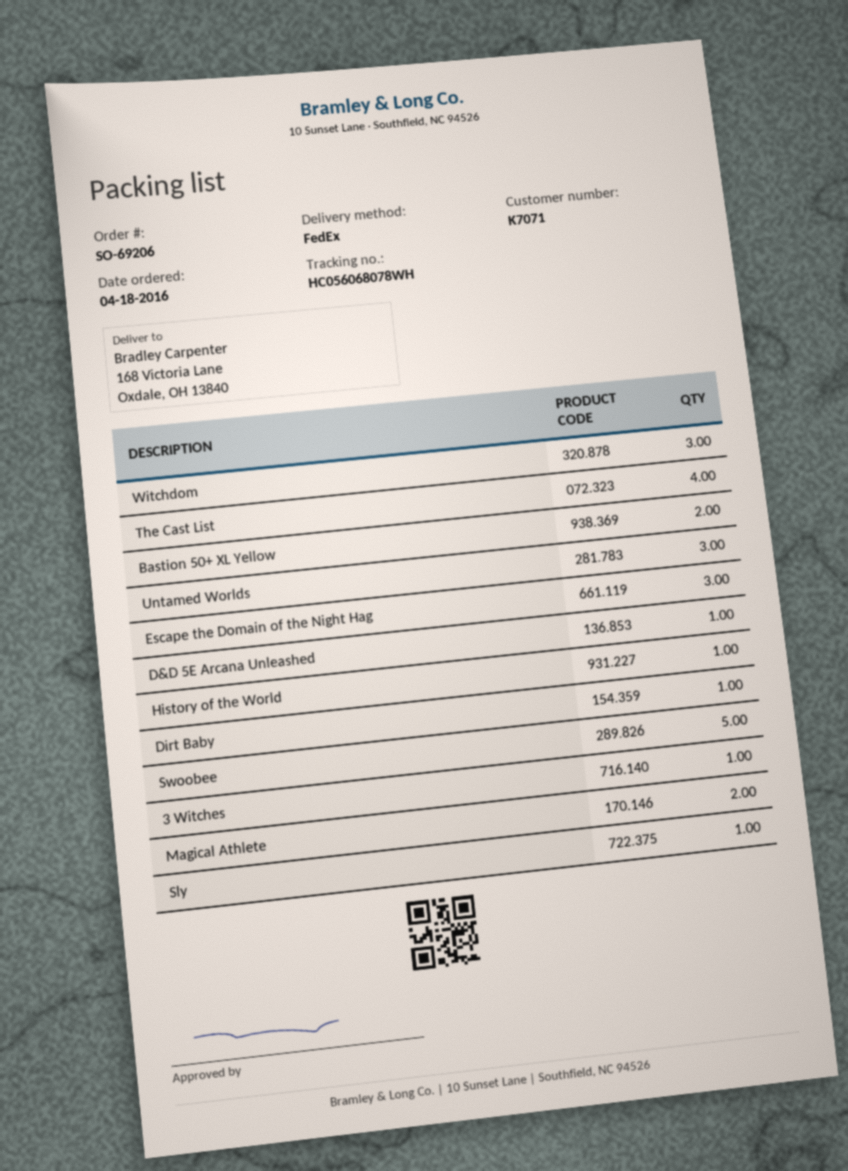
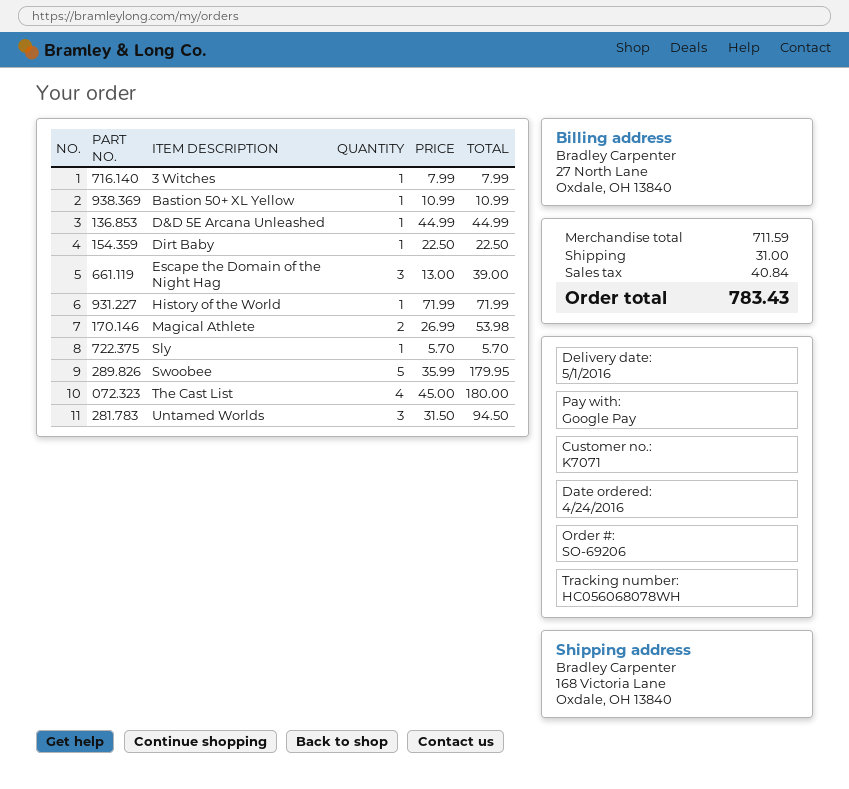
order date: 2016-04-18 -> 2016-04-24
Witchdom: 3 -> none
Bastion 50+ XL Yellow: 2 -> 1

